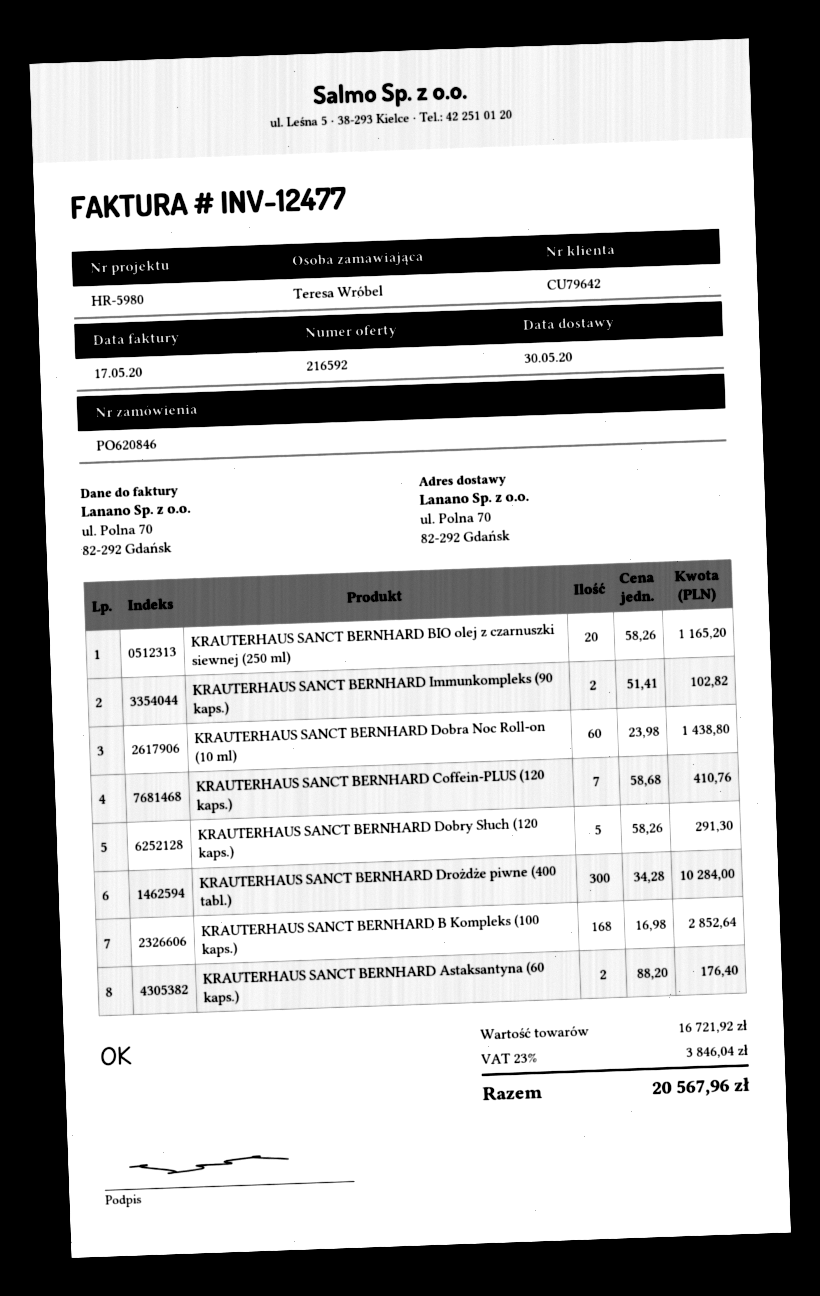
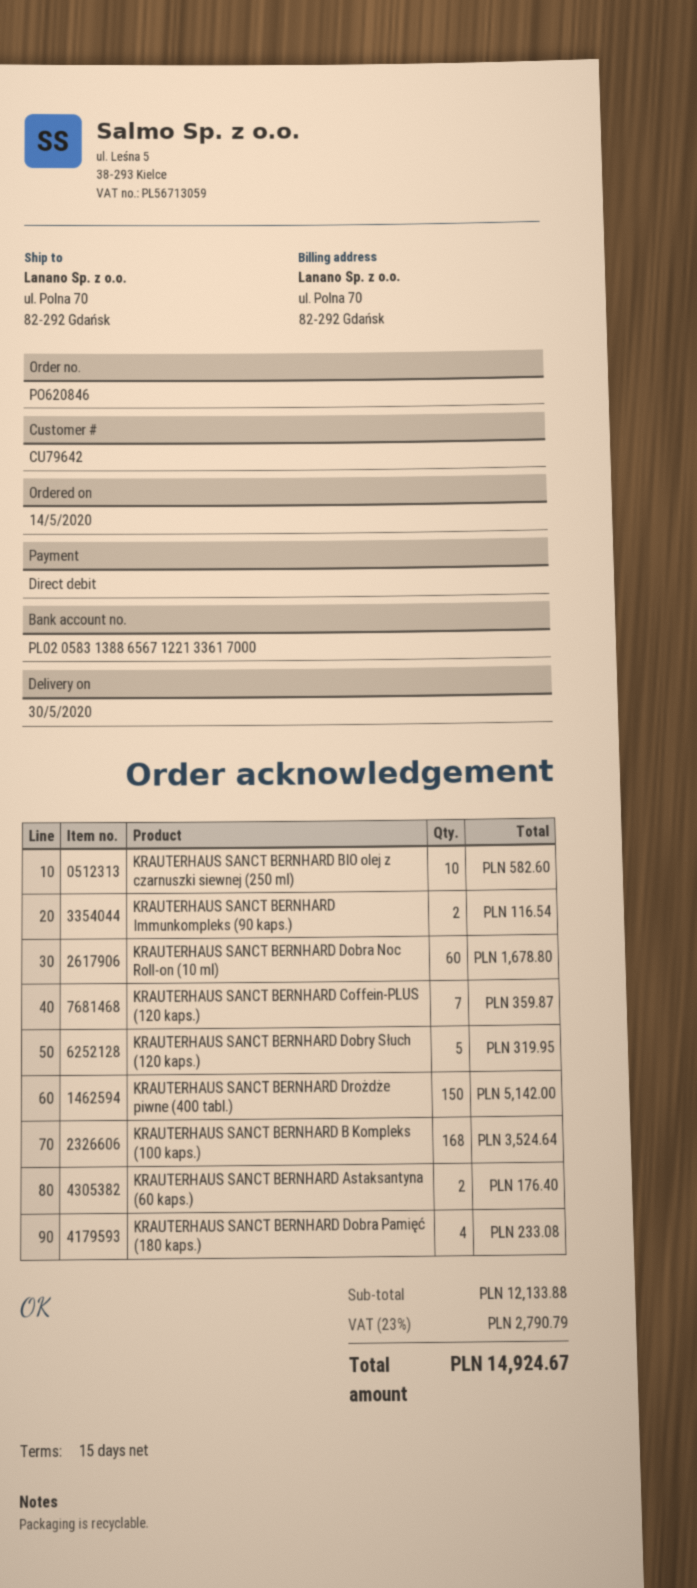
KRAUTERHAUS SANCT BERNHARD BIO olej z czarnuszki siewnej (250 ml): 20 for 1165.20 -> 10 for 582.60
KRAUTERHAUS SANCT BERNHARD Immunkompleks (90 kaps.): 2 for 102.82 -> 2 for 116.54
KRAUTERHAUS SANCT BERNHARD Dobra Noc Roll-on (10 ml): 60 for 1438.80 -> 60 for 1678.80
KRAUTERHAUS SANCT BERNHARD Coffein-PLUS (120 kaps.): 7 for 410.76 -> 7 for 359.87
KRAUTERHAUS SANCT BERNHARD Dobry Słuch (120 kaps.): 5 for 291.30 -> 5 for 319.95
KRAUTERHAUS SANCT BERNHARD Drożdże piwne (400 tabl.): 300 for 10284.00 -> 150 for 5142.00
KRAUTERHAUS SANCT BERNHARD B Kompleks (100 kaps.): 168 for 2852.64 -> 168 for 3524.64
KRAUTERHAUS SANCT BERNHARD Dobra Pamięć (180 kaps.): none -> 4 for 233.08
subtotal: 16721.92 -> 12133.88
tax: 23% = 3846.04 -> 23% = 2790.79
total: 20567.96 -> 14924.67

